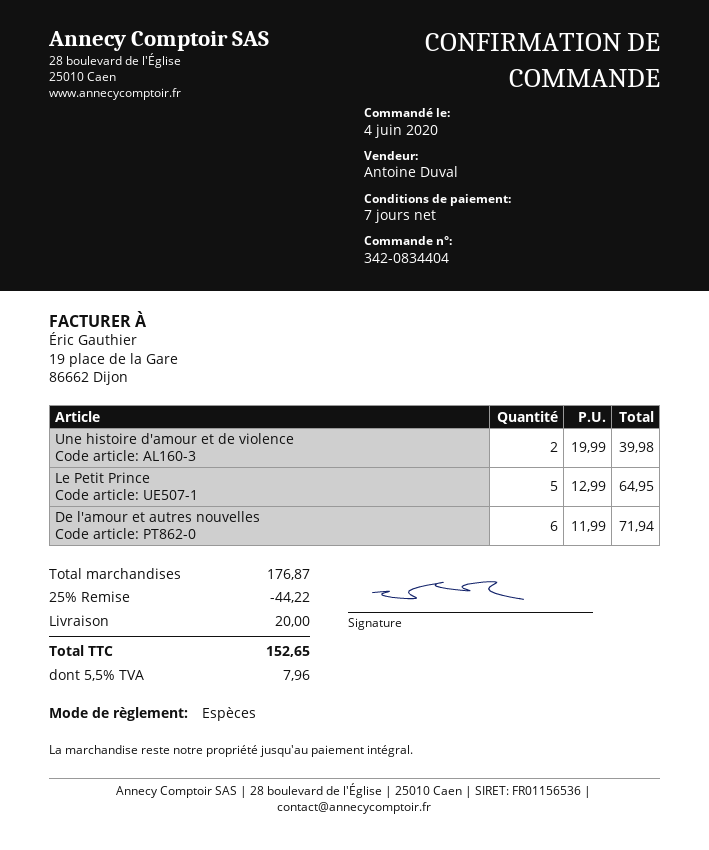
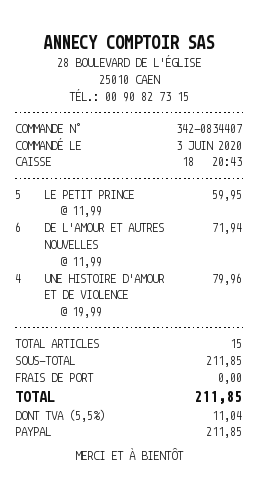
order number: 342-0834404 -> 342-0834407
order date: 2020-06-04 -> 2020-06-03
payment method: cash -> PayPal
Une histoire d'amour et de violence: 2 x 19.99 = 39.98 -> 4 x 19.99 = 79.96
Le Petit Prince: 5 x 12.99 = 64.95 -> 5 x 11.99 = 59.95
subtotal: 176.87 -> 211.85
discount: 25% = 44.22 -> none
shipping: 20.00 -> 0.00
tax: 5.5% = 7.96 -> 5.5% = 11.04
total: 152.65 -> 211.85

